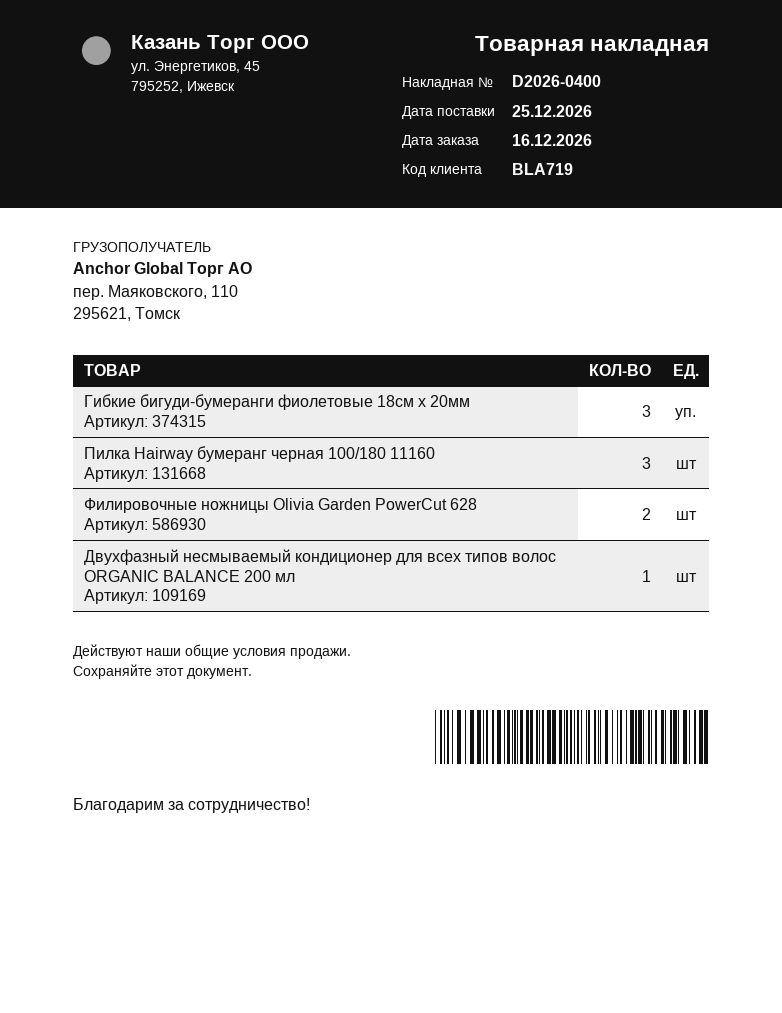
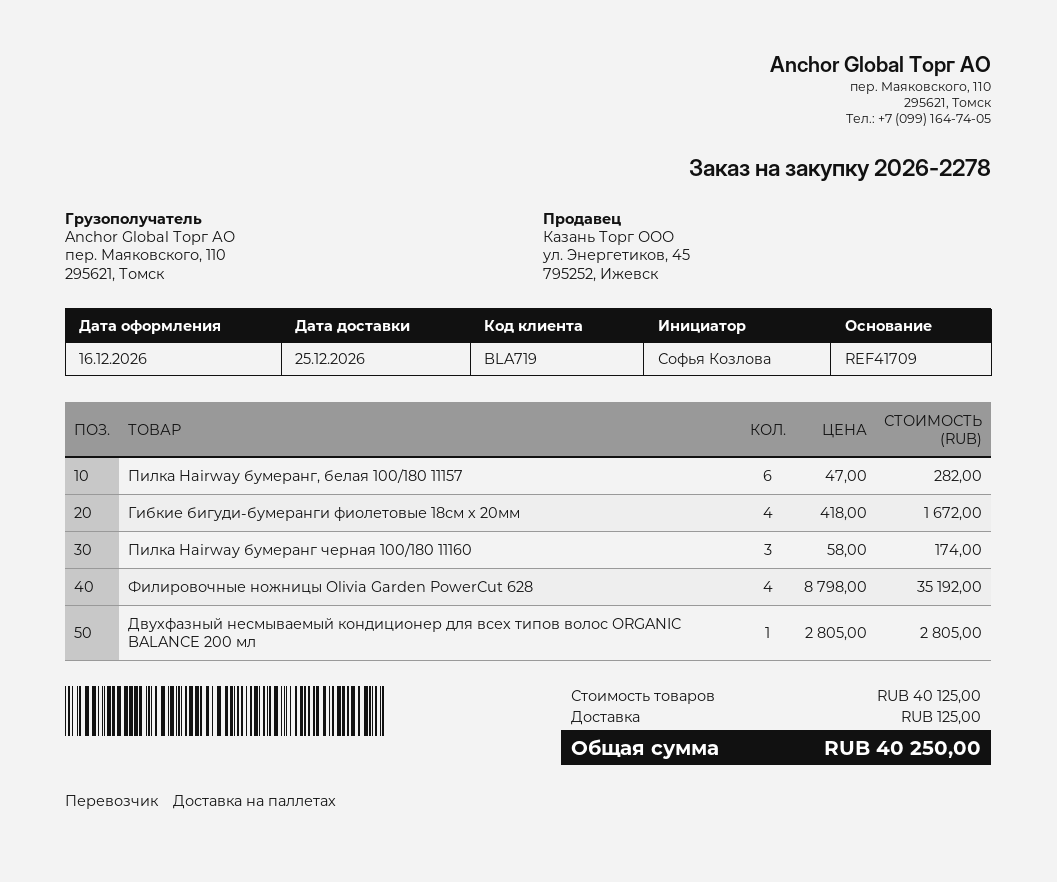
Гибкие бигуди-бумеранги фиолетовые 18см х 20мм: 3 -> 4
Филировочные ножницы Olivia Garden PowerCut 628: 2 -> 4
Пилка Hairway бумеранг, белая 100/180 11157: none -> 6

